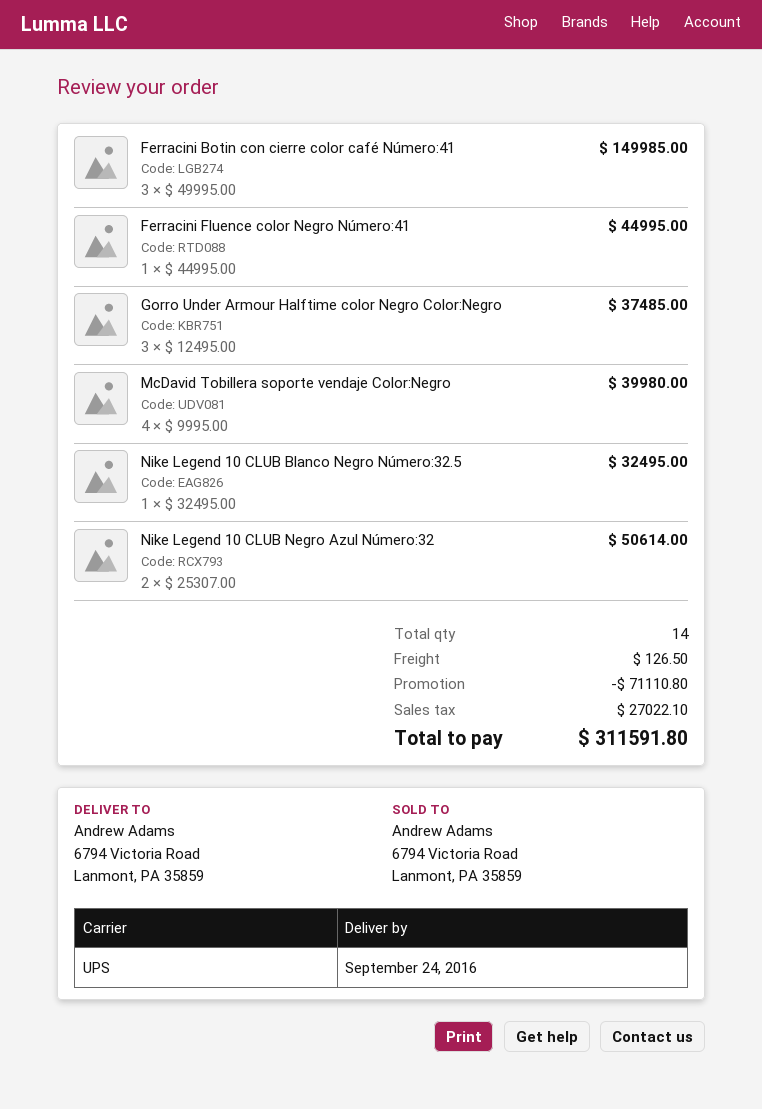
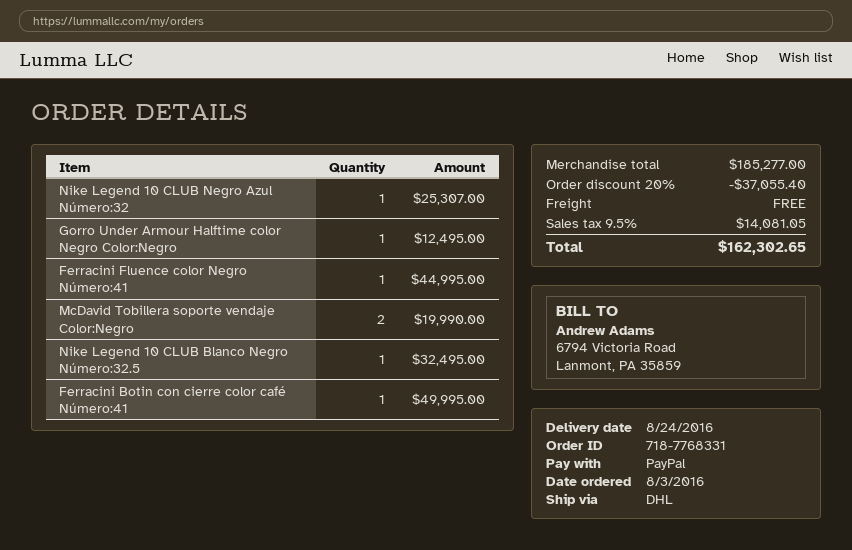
delivery date: 2016-09-24 -> 2016-08-24
shipping method: UPS -> DHL
Ferracini Botin con cierre color café Número:41: 3 for 149985.00 -> 1 for 49995.00
Gorro Under Armour Halftime color Negro Color:Negro: 3 for 37485.00 -> 1 for 12495.00
McDavid Tobillera soporte vendaje Color:Negro: 4 for 39980.00 -> 2 for 19990.00
Nike Legend 10 CLUB Negro Azul Número:32: 2 for 50614.00 -> 1 for 25307.00
discount: 71110.80 -> 37055.40
shipping: 126.50 -> 0.00
tax: 27022.10 -> 14081.05
total: 311591.80 -> 162302.65

